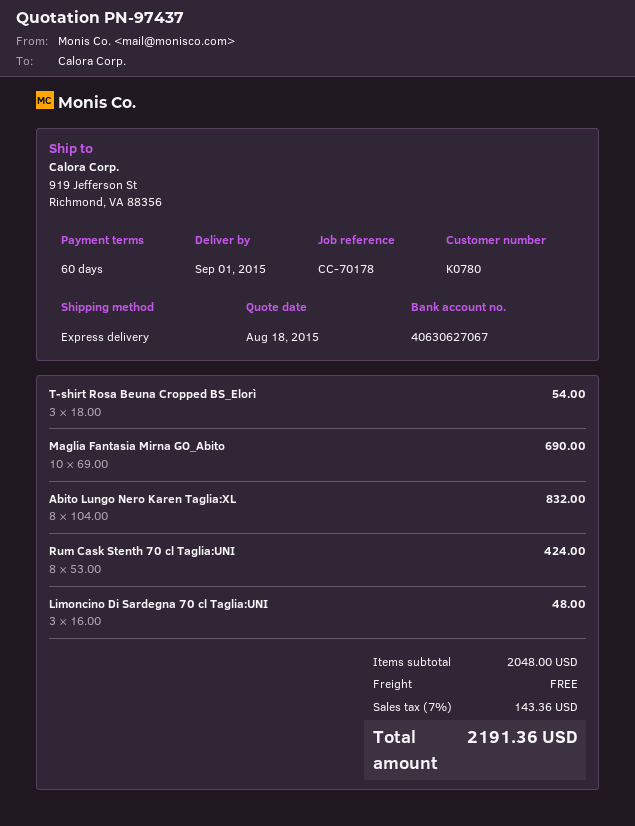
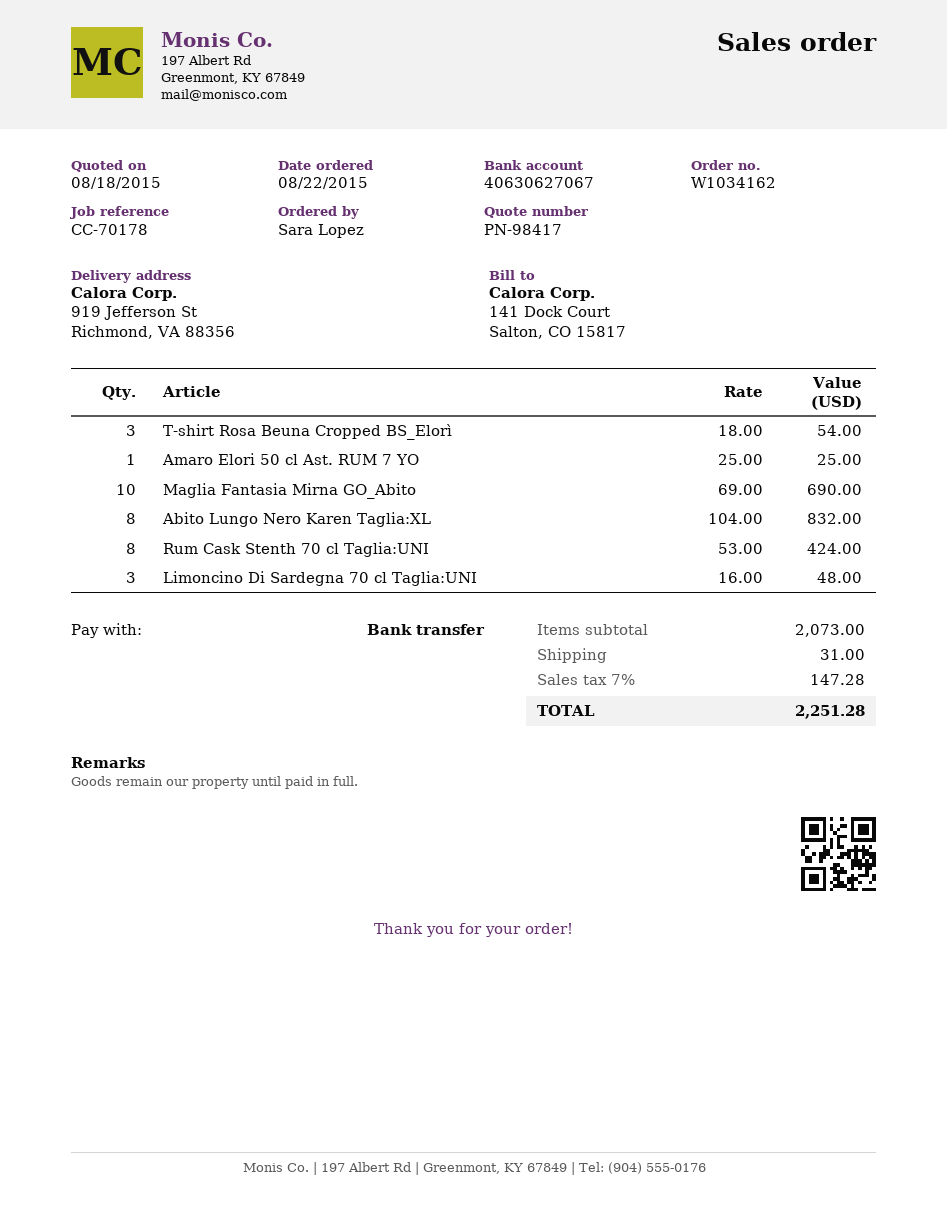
quote number: PN-97437 -> PN-98417
Amaro Elori 50 cl Ast. RUM 7 YO: none -> 1 x 25.00 = 25.00
subtotal: 2048.00 -> 2073.00
shipping: 0.00 -> 31.00
tax: 7% = 143.36 -> 7% = 147.28
total: 2191.36 -> 2251.28

